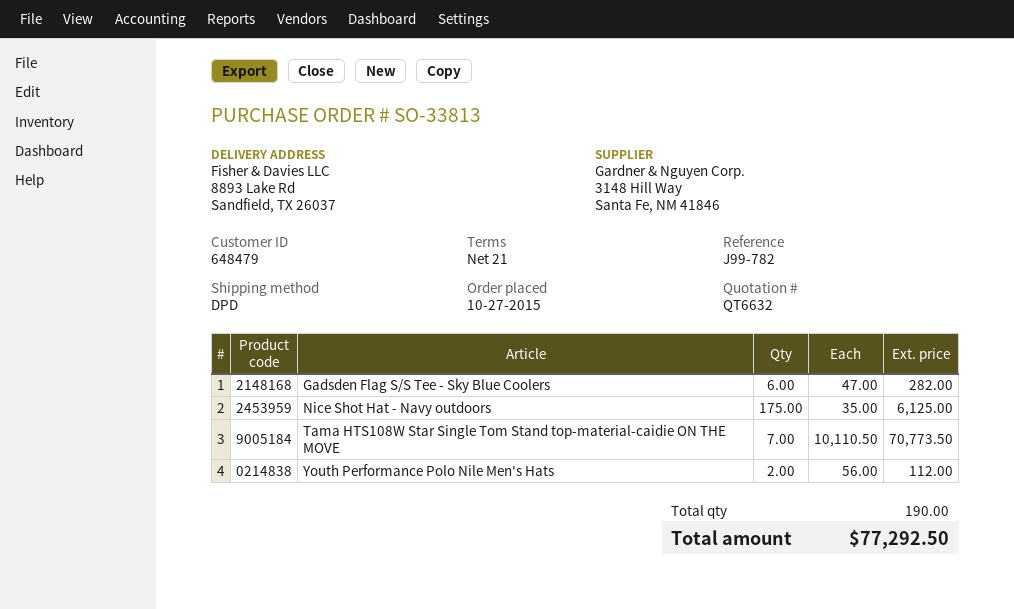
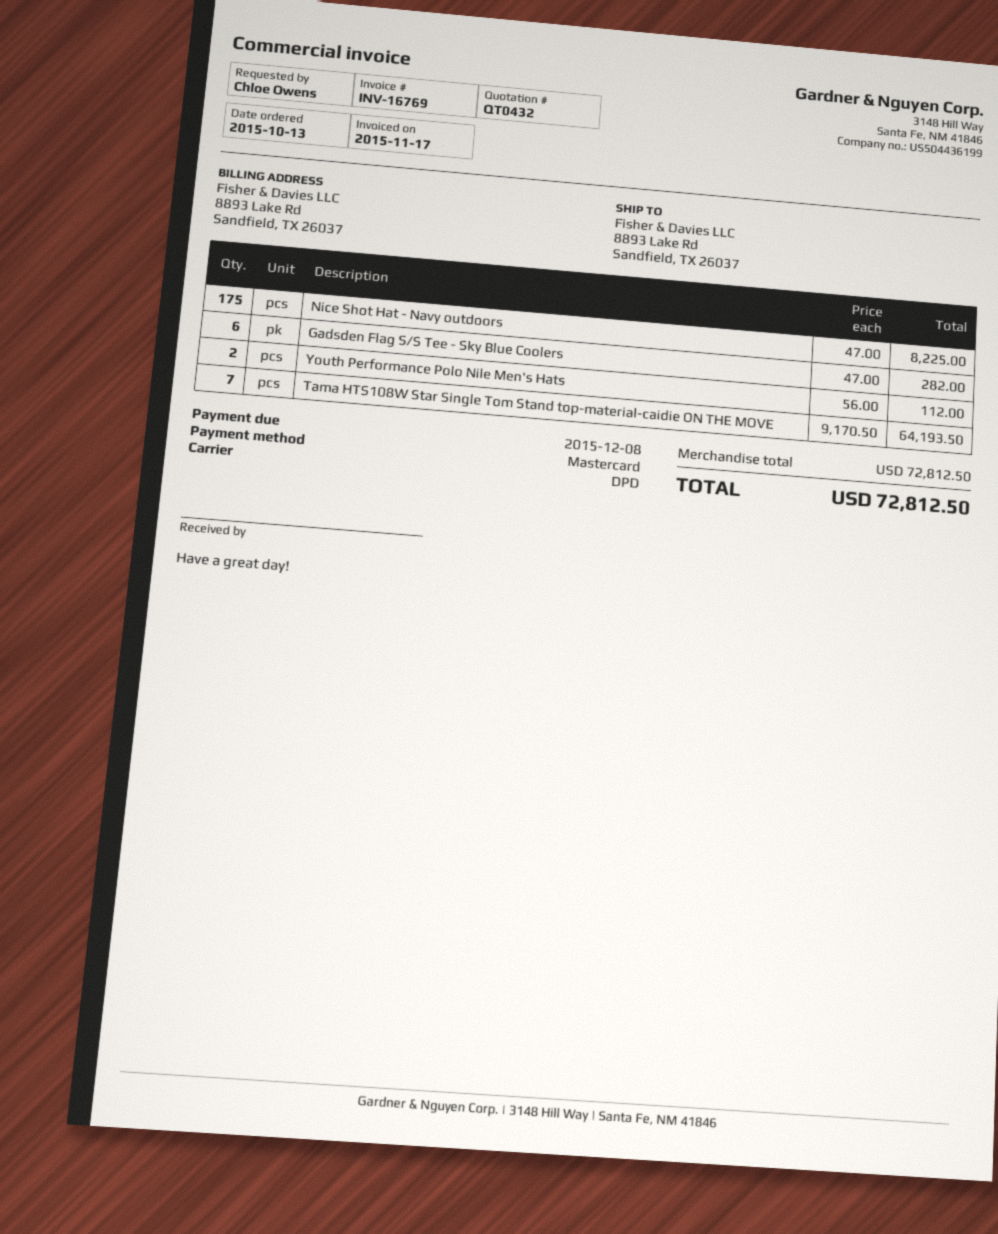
quote number: QT6632 -> QT0432
order date: 2015-10-27 -> 2015-10-13
Nice Shot Hat - Navy outdoors: 175 x 35.00 = 6125.00 -> 175 x 47.00 = 8225.00
Tama HTS108W Star Single Tom Stand top-material-caidie ON THE MOVE: 7 x 10110.50 = 70773.50 -> 7 x 9170.50 = 64193.50
total: 77292.50 -> 72812.50

